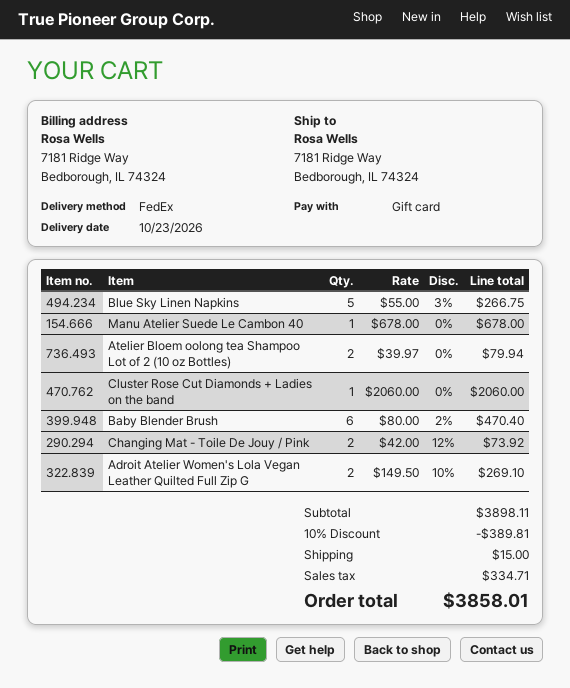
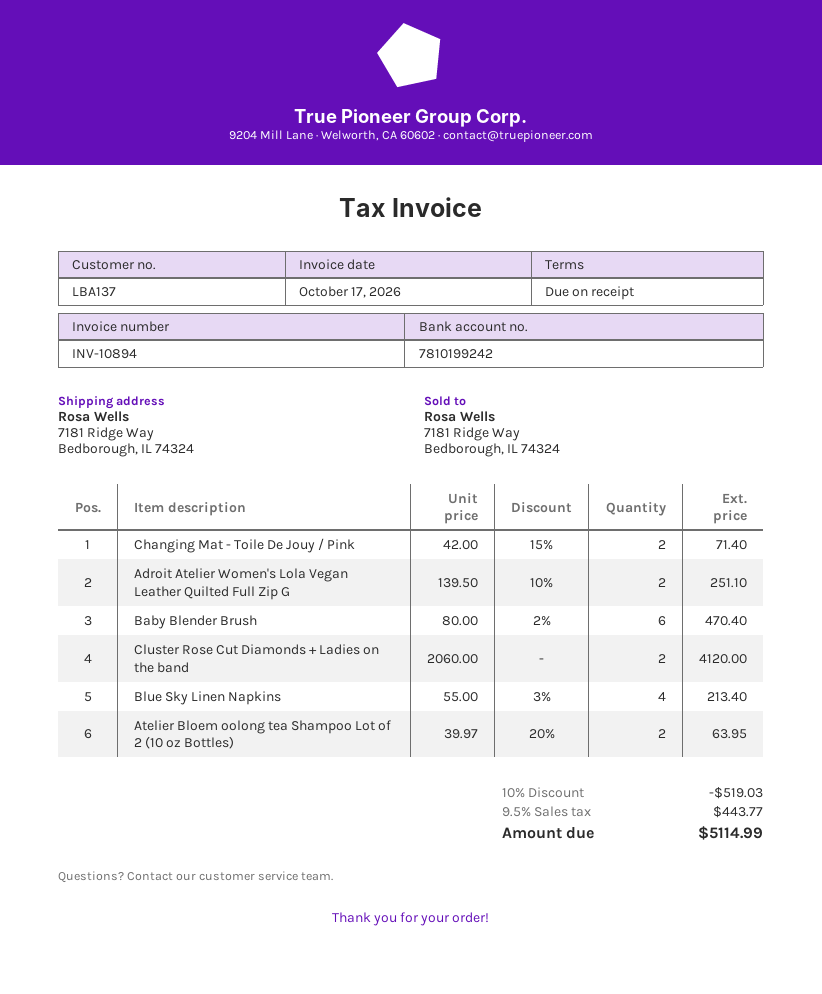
Blue Sky Linen Napkins: 5 x 55.00 - 3% = 266.75 -> 4 x 55.00 - 3% = 213.40
Manu Atelier Suede Le Cambon 40: 1 x 678.00 = 678.00 -> none
Atelier Bloem oolong tea Shampoo Lot of 2 (10 oz Bottles): 2 x 39.97 = 79.94 -> 2 x 39.97 - 20% = 63.95
Cluster Rose Cut Diamonds + Ladies on the band: 1 x 2060.00 = 2060.00 -> 2 x 2060.00 = 4120.00
Changing Mat - Toile De Jouy / Pink: 2 x 42.00 - 12% = 73.92 -> 2 x 42.00 - 15% = 71.40
Adroit Atelier Women's Lola Vegan Leather Quilted Full Zip G: 2 x 149.50 - 10% = 269.10 -> 2 x 139.50 - 10% = 251.10
discount: 10% = 389.81 -> 10% = 519.03
shipping: 15.00 -> none
tax: 334.71 -> 443.77
total: 3858.01 -> 5114.99

